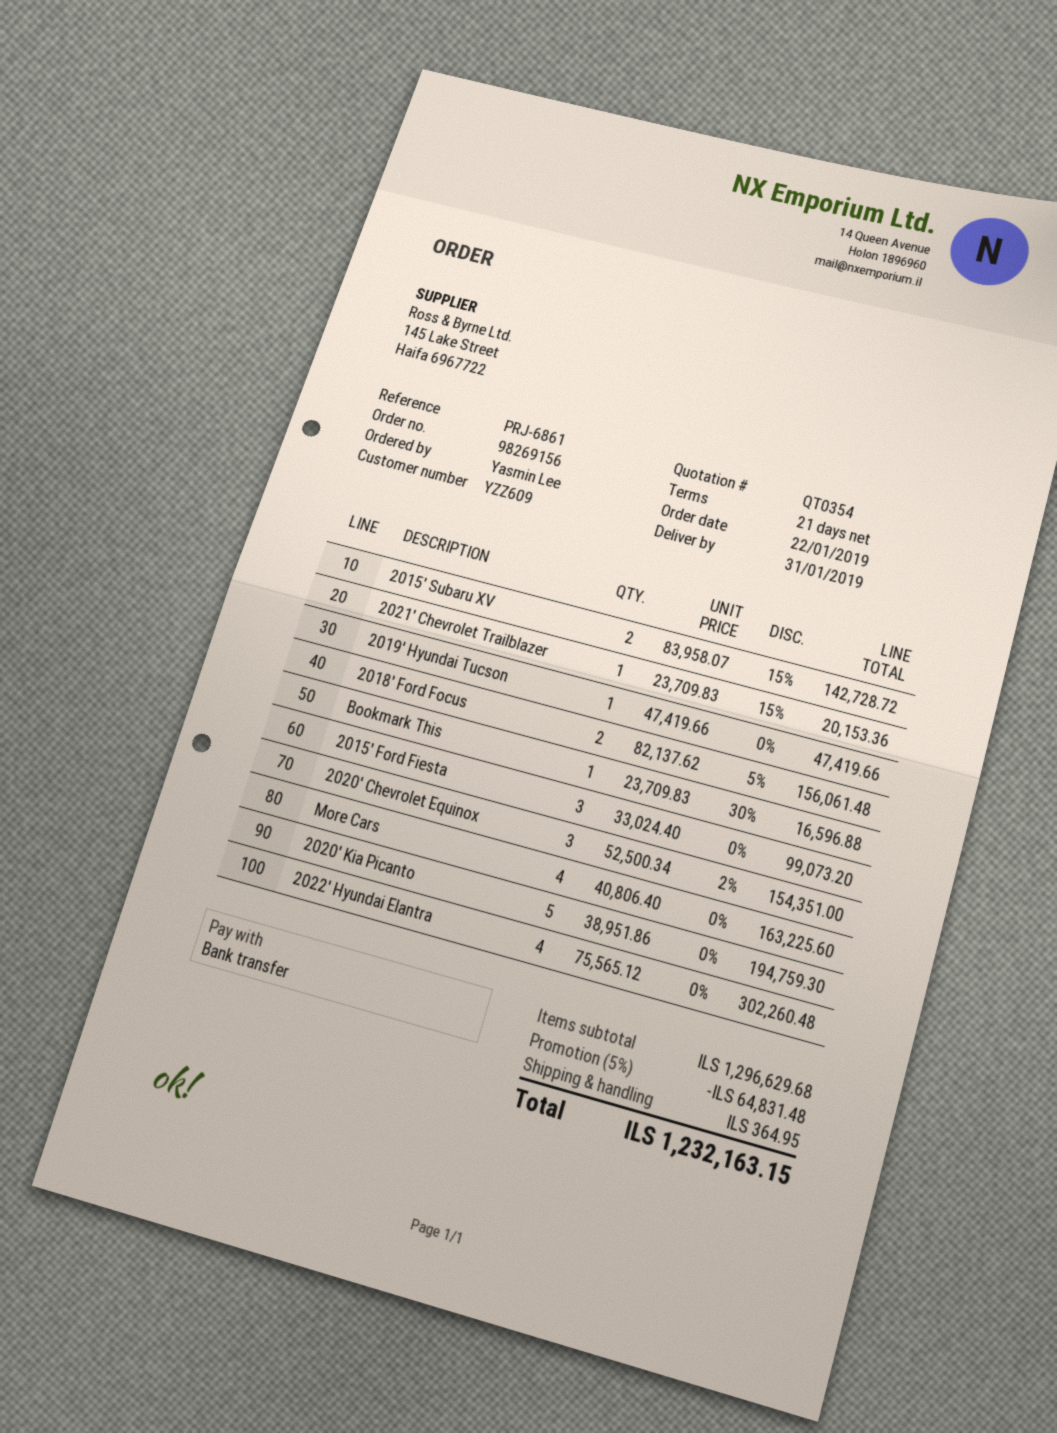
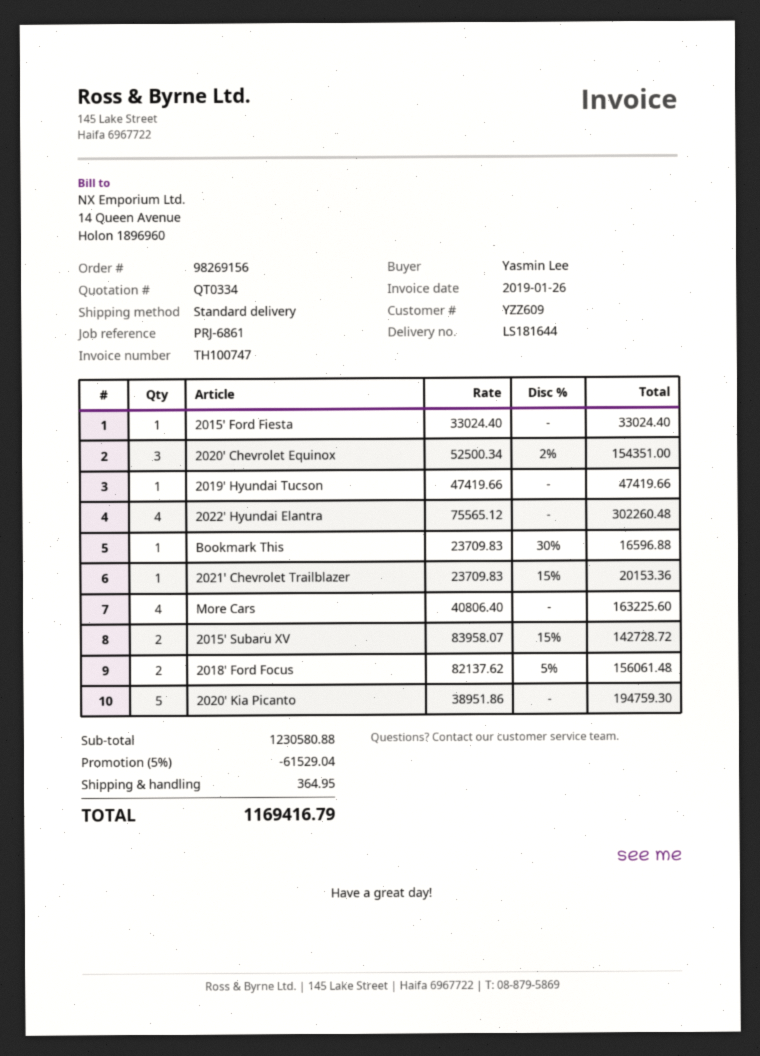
quote number: QT0354 -> QT0334
2015' Ford Fiesta: 3 x 33024.40 = 99073.20 -> 1 x 33024.40 = 33024.40
subtotal: 1296629.68 -> 1230580.88
discount: 5% = 64831.48 -> 5% = 61529.04
total: 1232163.15 -> 1169416.79

